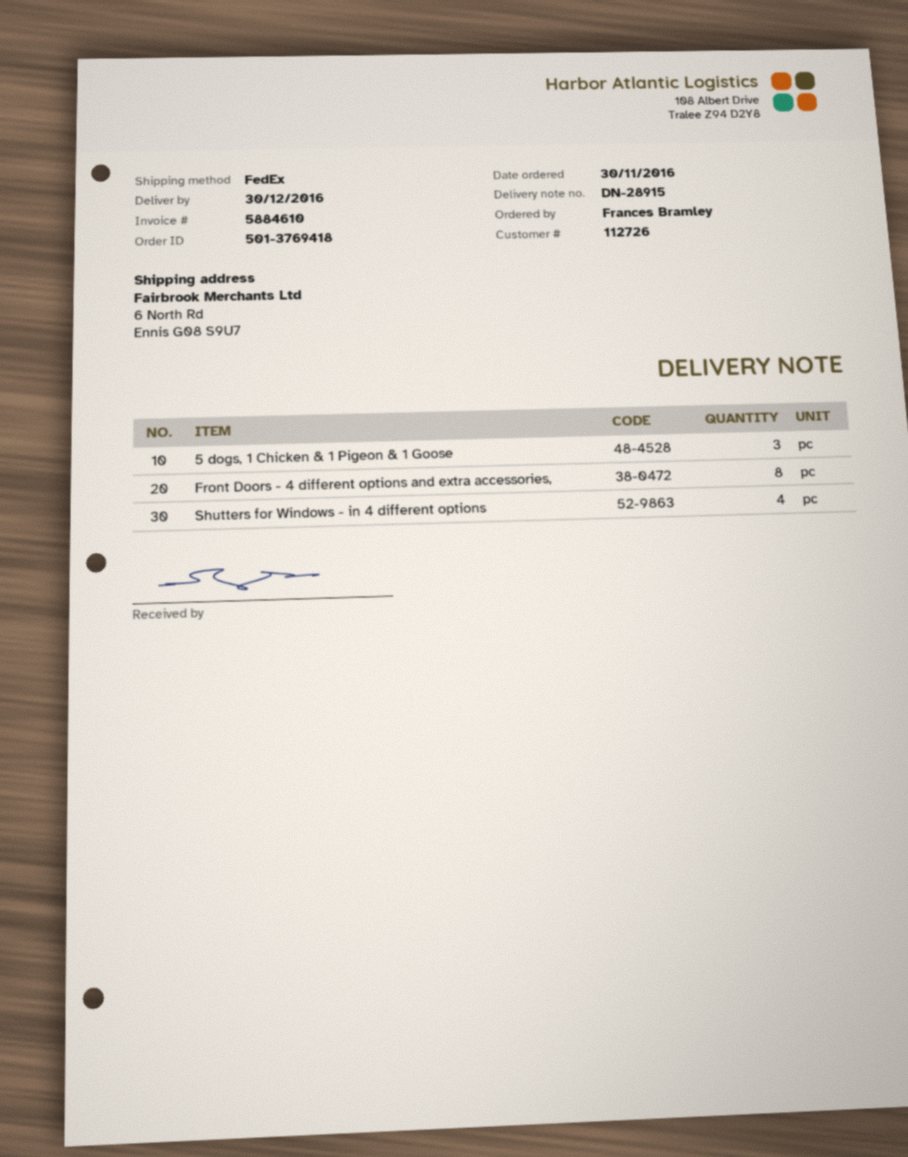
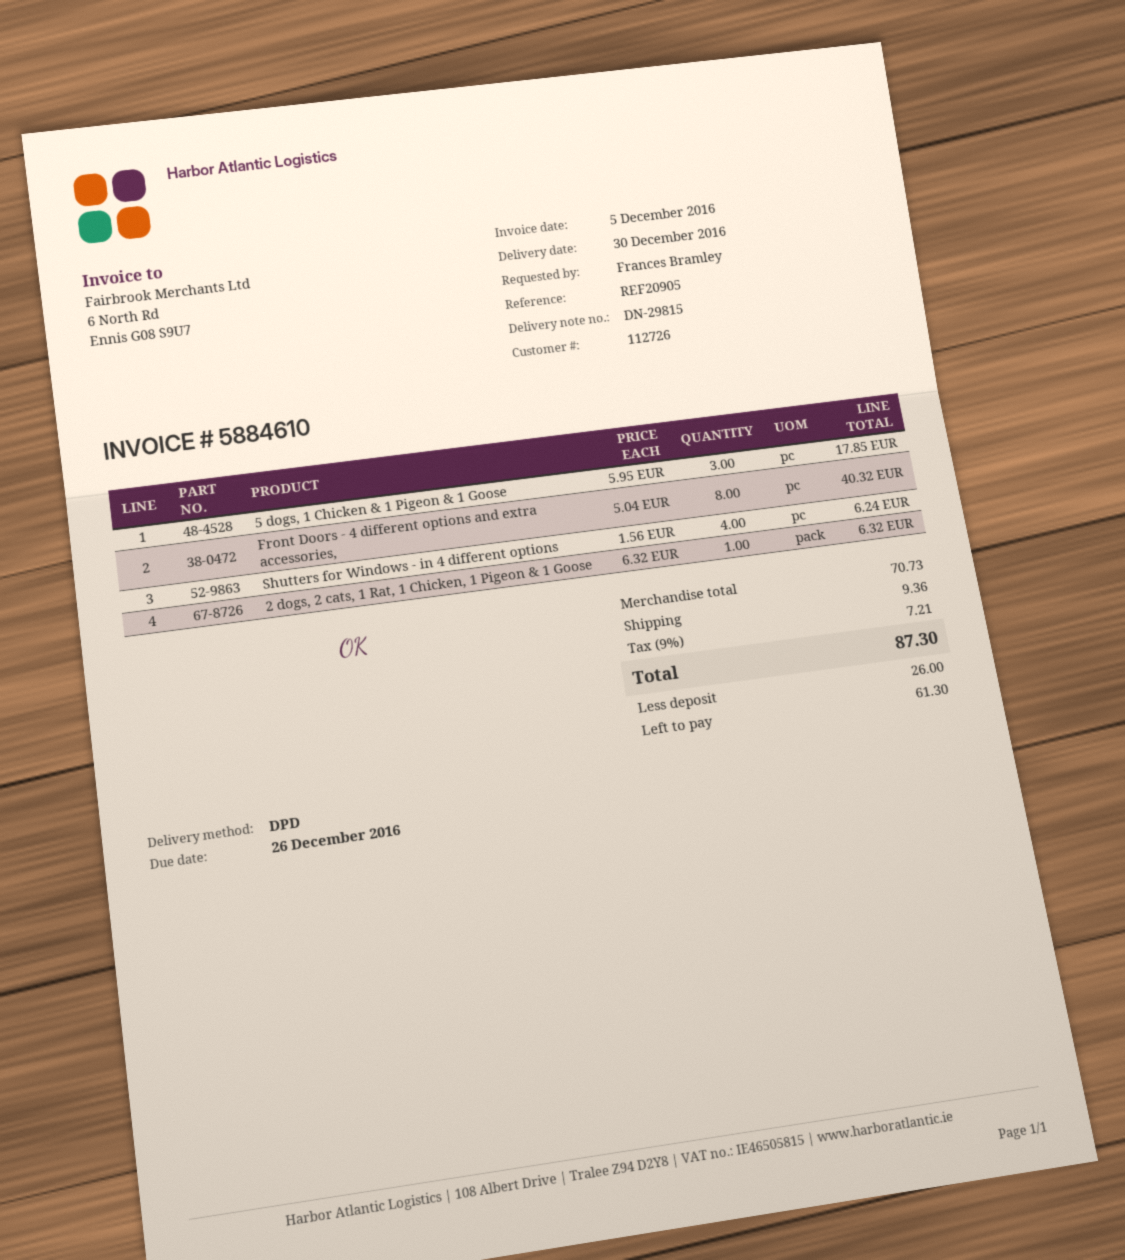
delivery note number: DN-28915 -> DN-29815
shipping method: FedEx -> DPD
2 dogs, 2 cats, 1 Rat, 1 Chicken, 1 Pigeon & 1 Goose: none -> 1

